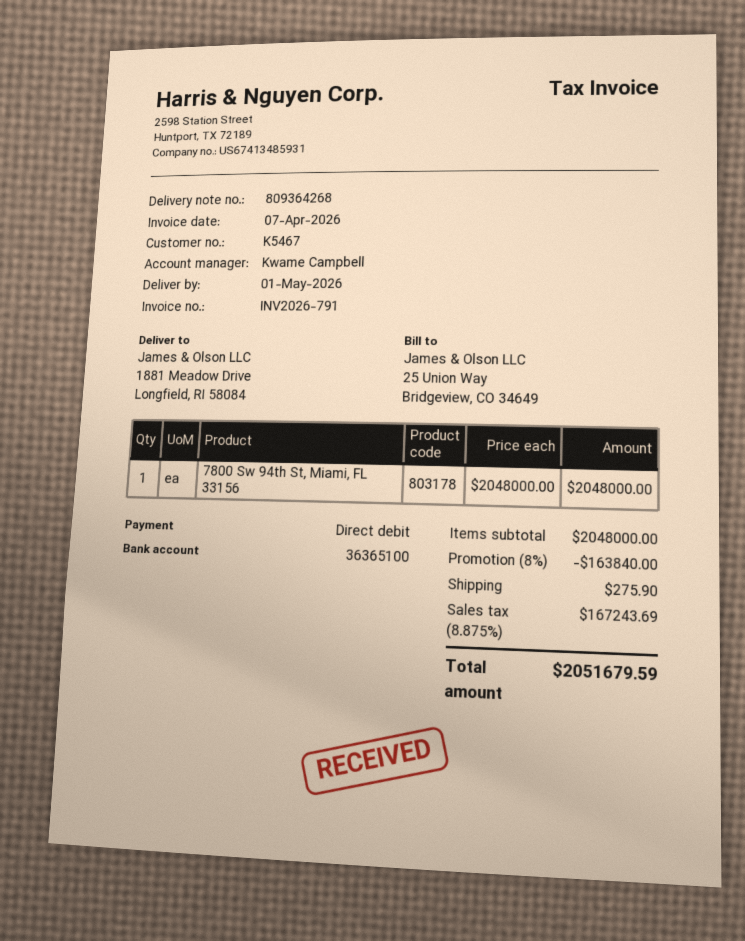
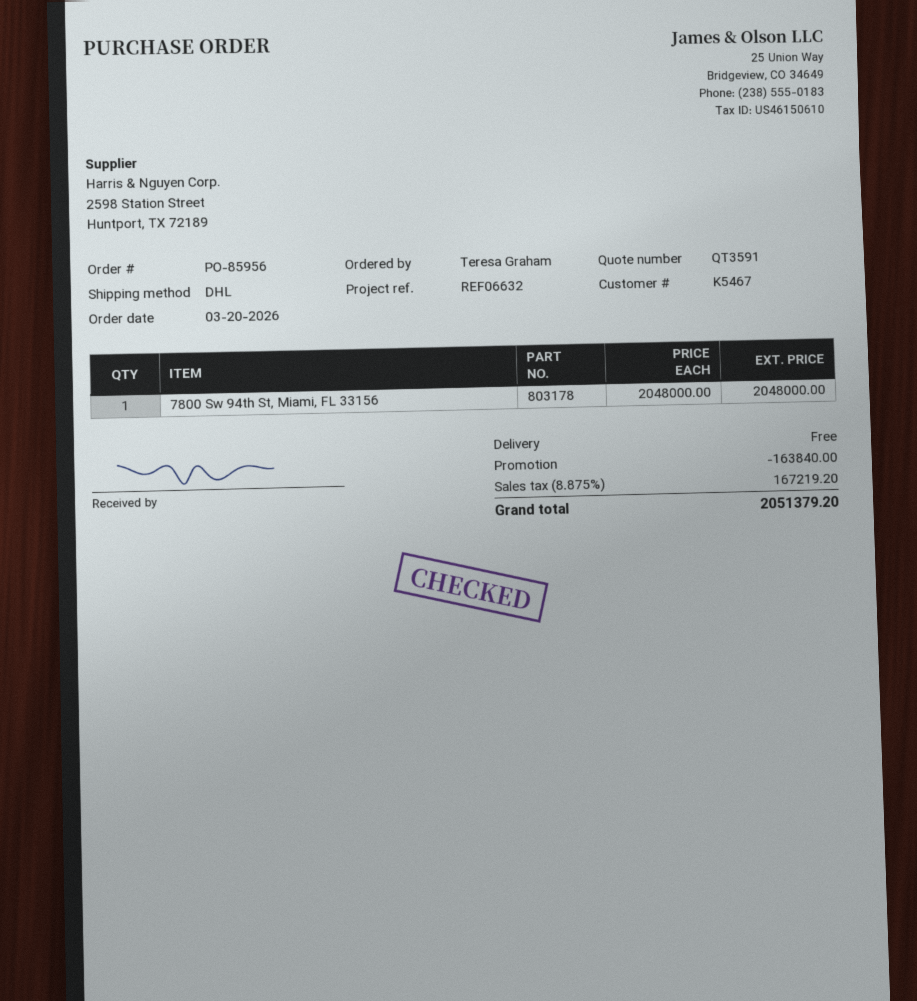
shipping: 275.90 -> 0.00
tax: 8.875% = 167243.69 -> 8.875% = 167219.20
total: 2051679.59 -> 2051379.20

